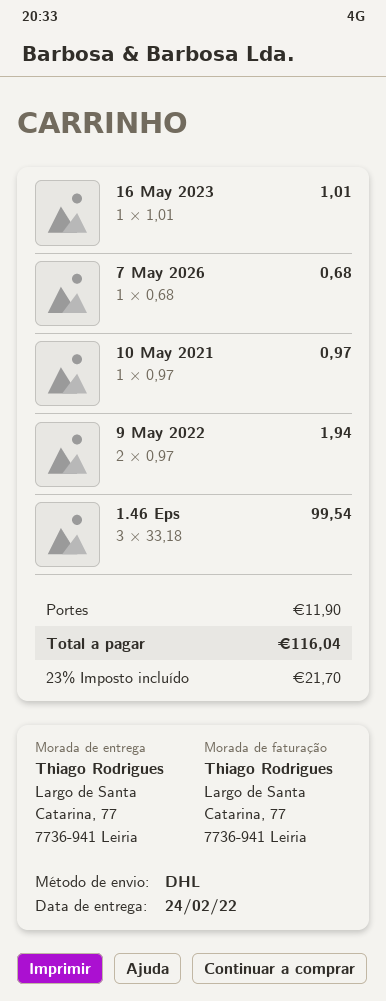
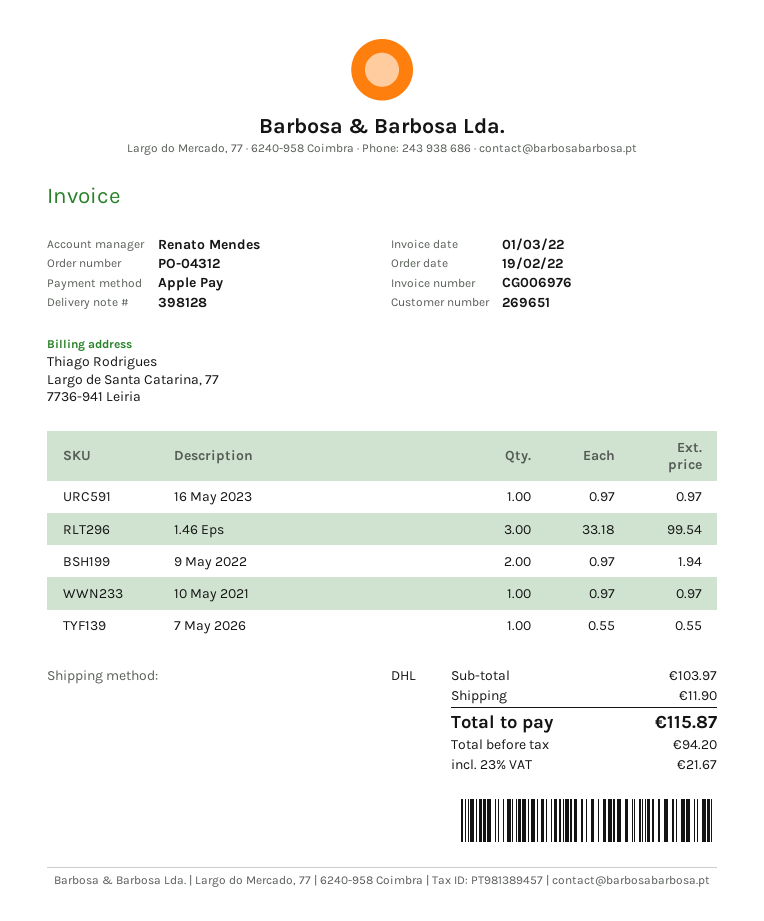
16 May 2023: 1 x 1.01 = 1.01 -> 1 x 0.97 = 0.97
7 May 2026: 1 x 0.68 = 0.68 -> 1 x 0.55 = 0.55
tax: 23% = 21.70 -> 23% = 21.67
total: 116.04 -> 115.87

